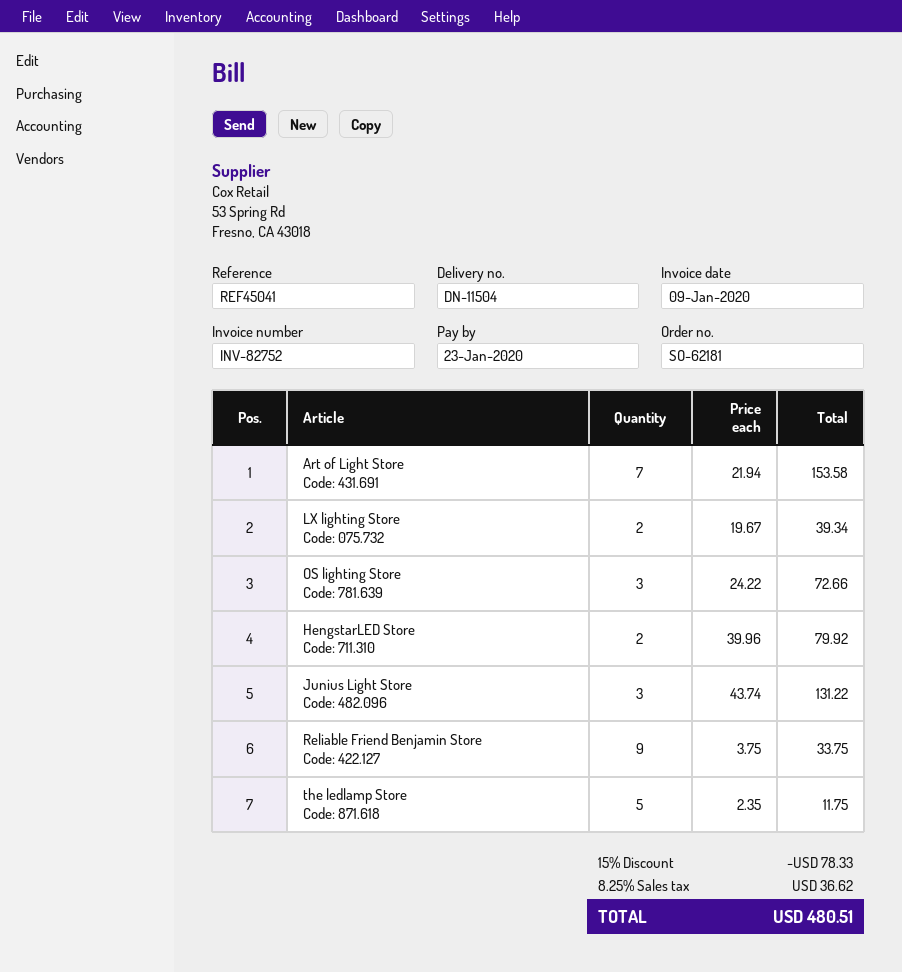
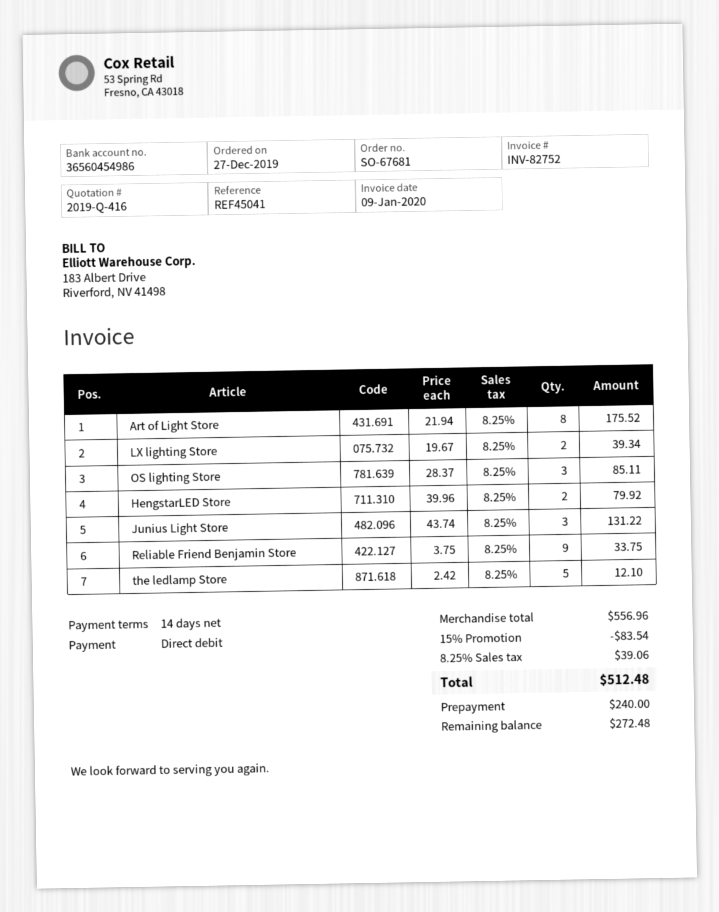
order number: SO-62181 -> SO-67681
Art of Light Store: 7 x 21.94 = 153.58 -> 8 x 21.94 = 175.52
OS lighting Store: 3 x 24.22 = 72.66 -> 3 x 28.37 = 85.11
the ledlamp Store: 5 x 2.35 = 11.75 -> 5 x 2.42 = 12.10
discount: 15% = 78.33 -> 15% = 83.54
tax: 8.25% = 36.62 -> 8.25% = 39.06
total: 480.51 -> 512.48

